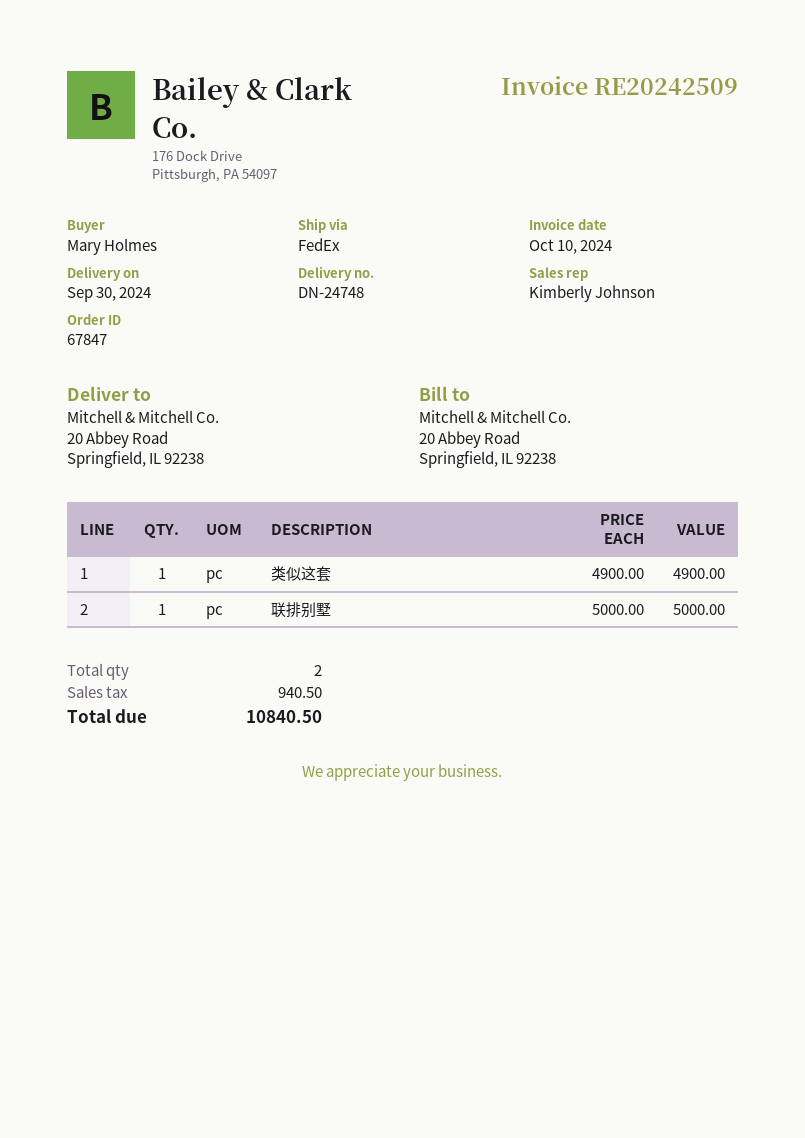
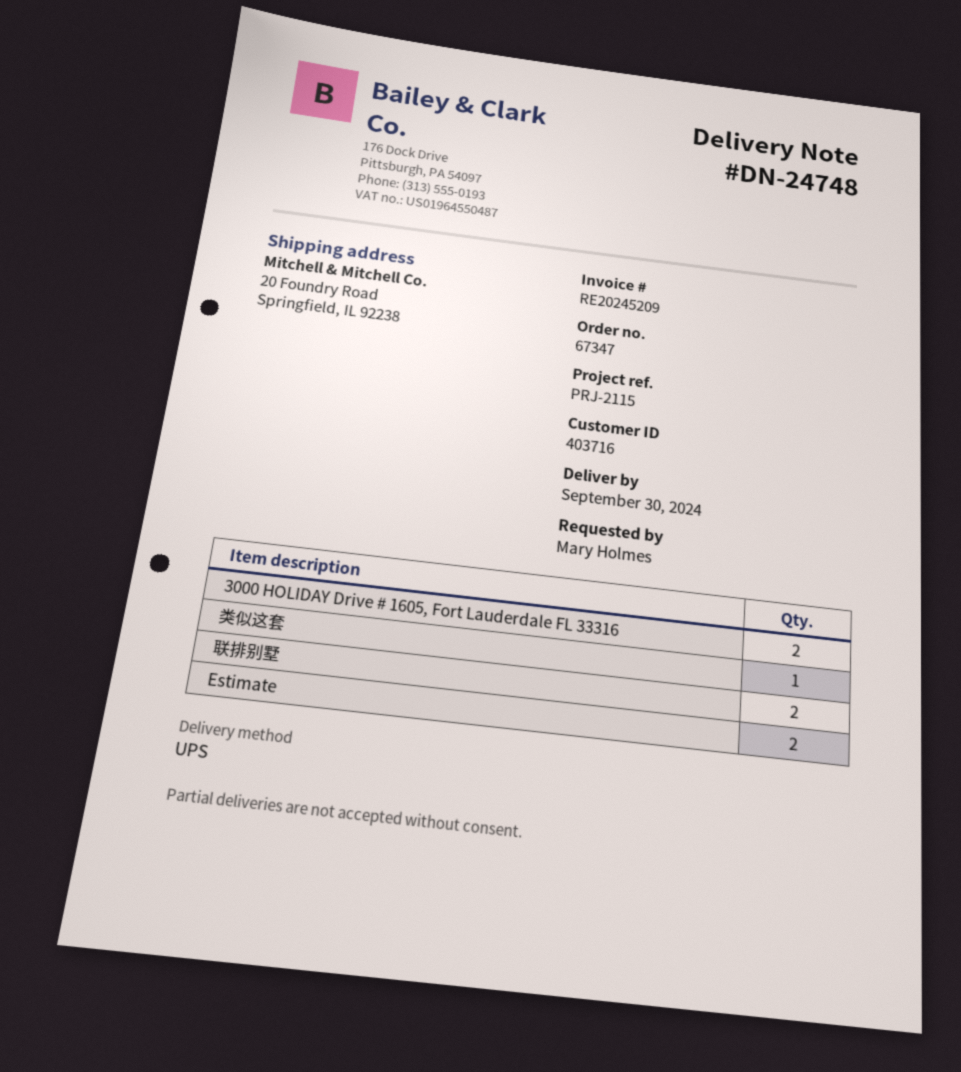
order number: 67847 -> 67347
invoice number: RE20242509 -> RE20245209
shipping method: FedEx -> UPS
ship to: 20 Abbey Road, Springfield, IL 92238 -> 20 Foundry Road, Springfield, IL 92238
联排别墅: 1 -> 2
3000 HOLIDAY Drive # 1605, Fort Lauderdale FL 33316: none -> 2
Estimate: none -> 2

